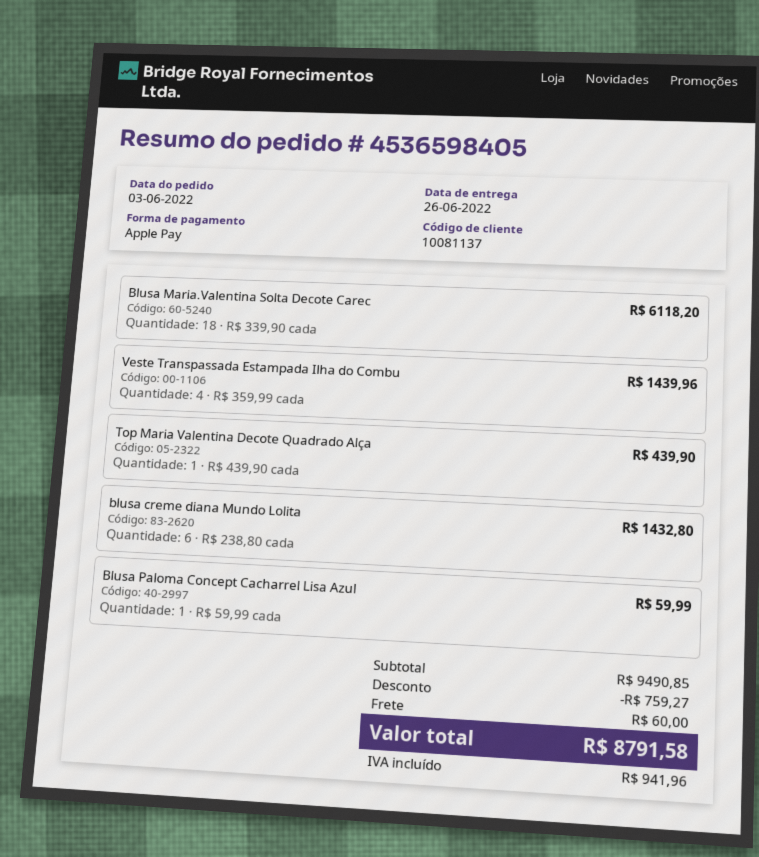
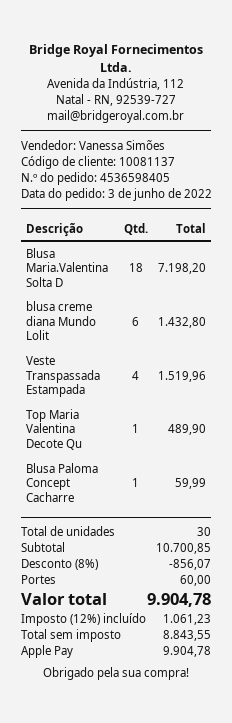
Blusa Maria.Valentina Solta Decote Carec: 18 for 6118.20 -> 18 for 7198.20
Veste Transpassada Estampada Ilha do Combu: 4 for 1439.96 -> 4 for 1519.96
Top Maria Valentina Decote Quadrado Alça: 1 for 439.90 -> 1 for 489.90
subtotal: 9490.85 -> 10700.85
discount: 759.27 -> 856.07
tax: 941.96 -> 1061.23
total: 8791.58 -> 9904.78

